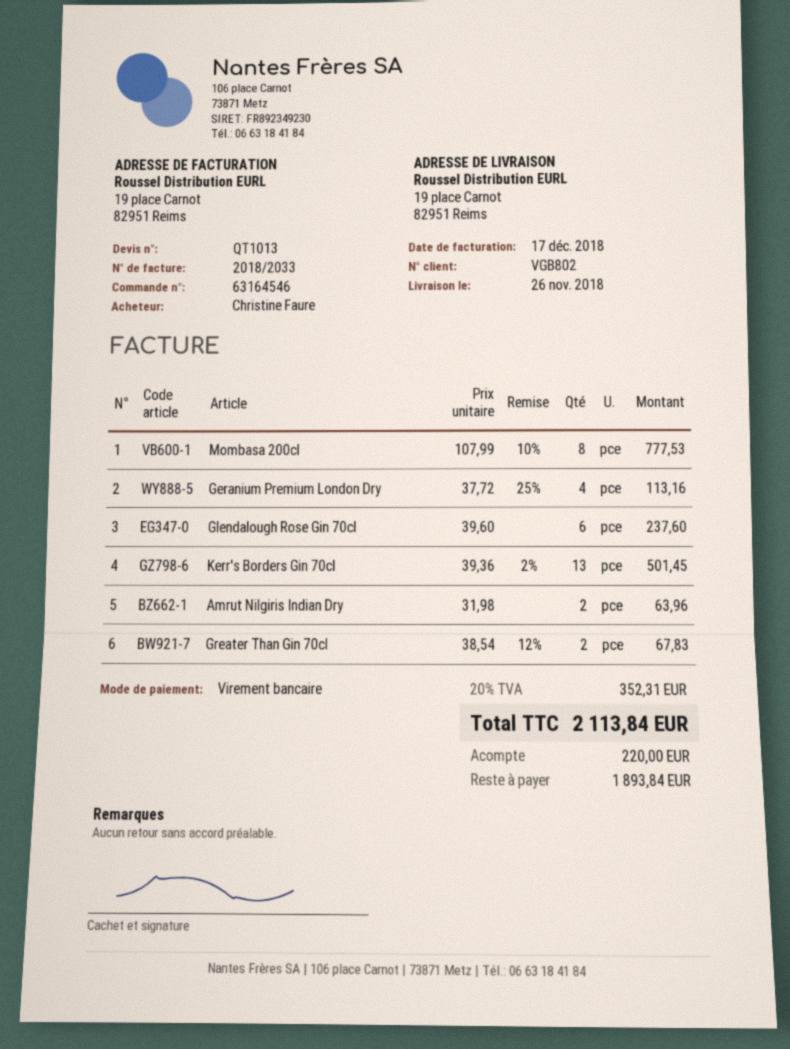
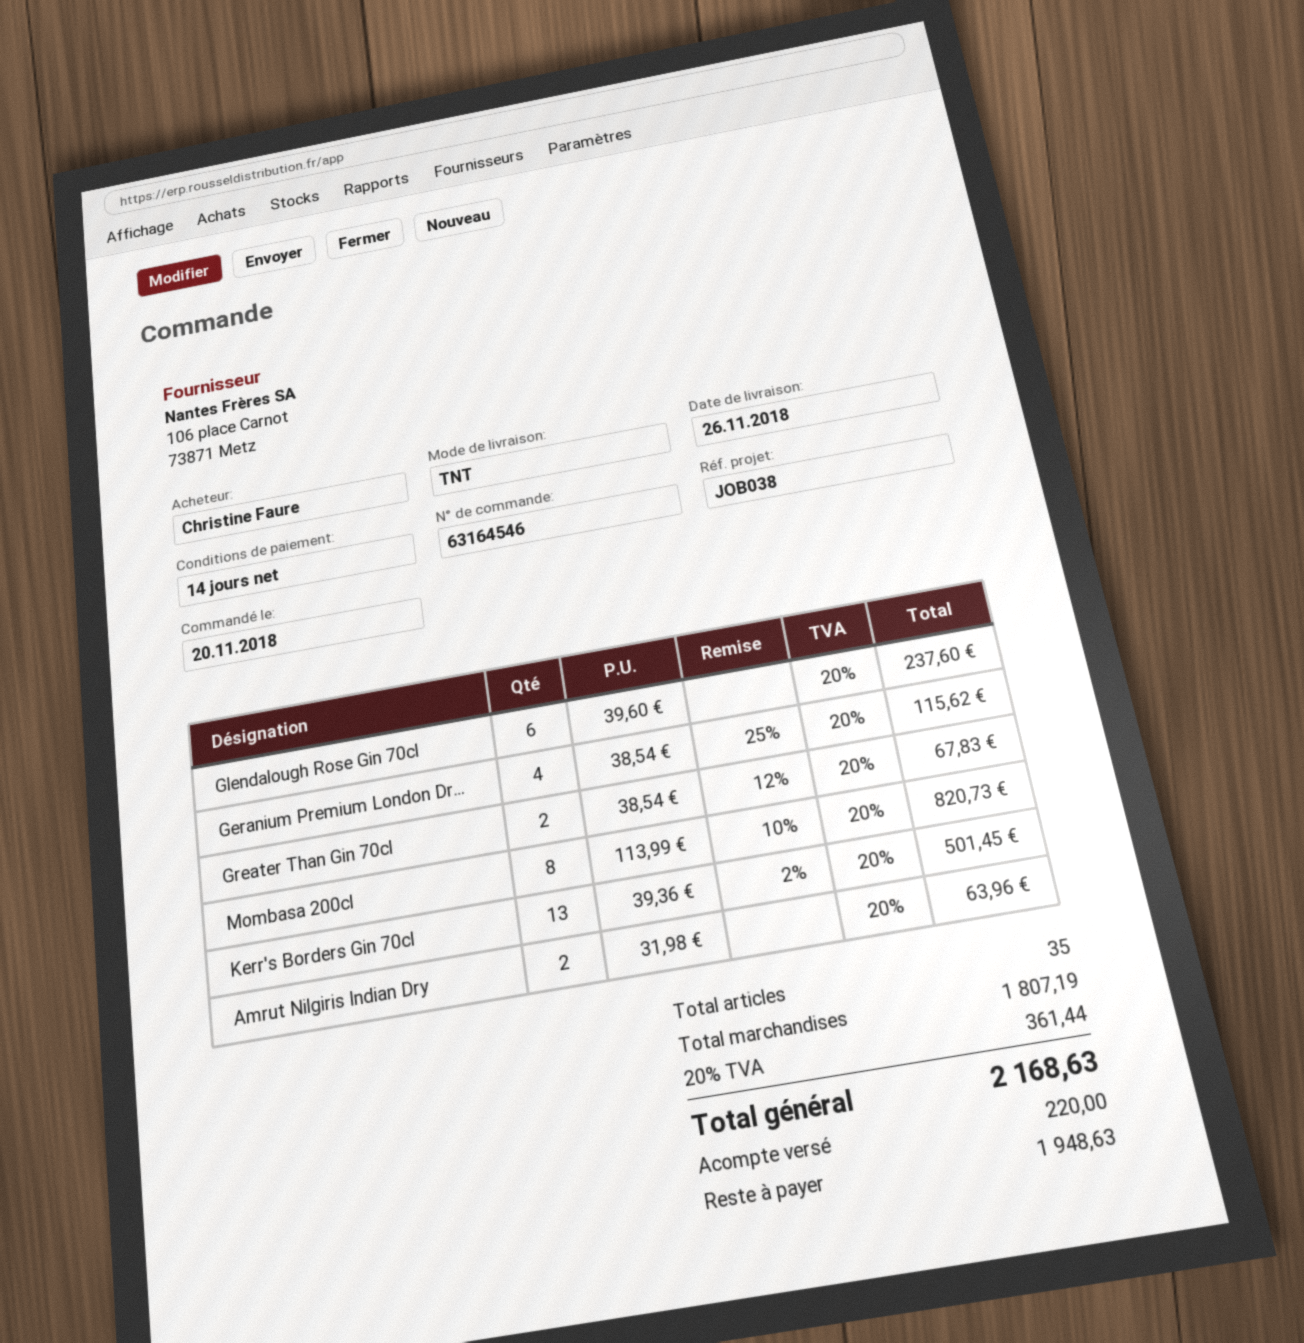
Mombasa 200cl: 8 x 107.99 - 10% = 777.53 -> 8 x 113.99 - 10% = 820.73
Geranium Premium London Dry: 4 x 37.72 - 25% = 113.16 -> 4 x 38.54 - 25% = 115.62
tax: 20% = 352.31 -> 20% = 361.44
total: 2113.84 -> 2168.63
balance: 1893.84 -> 1948.63

